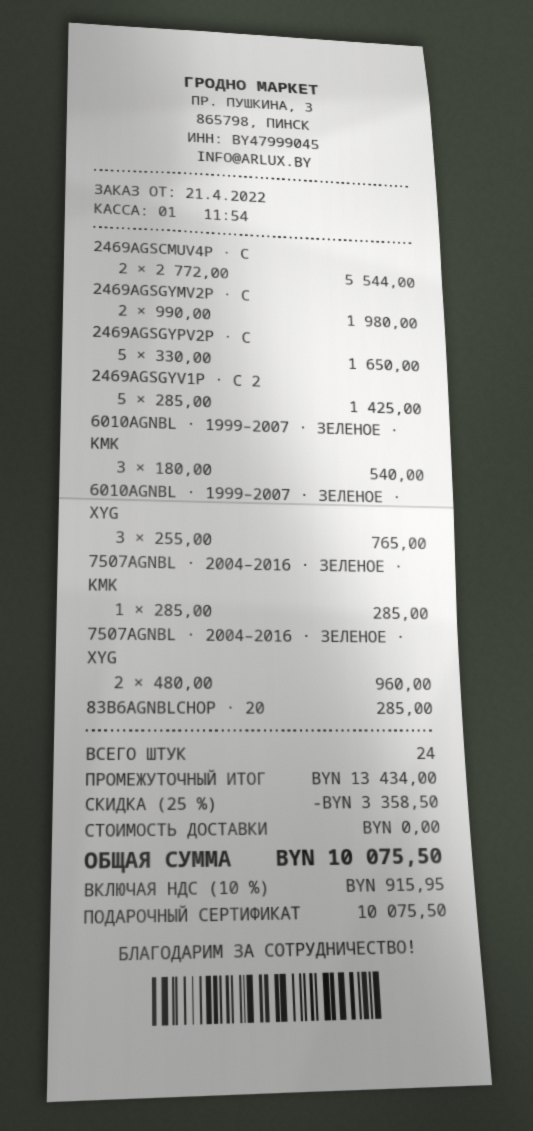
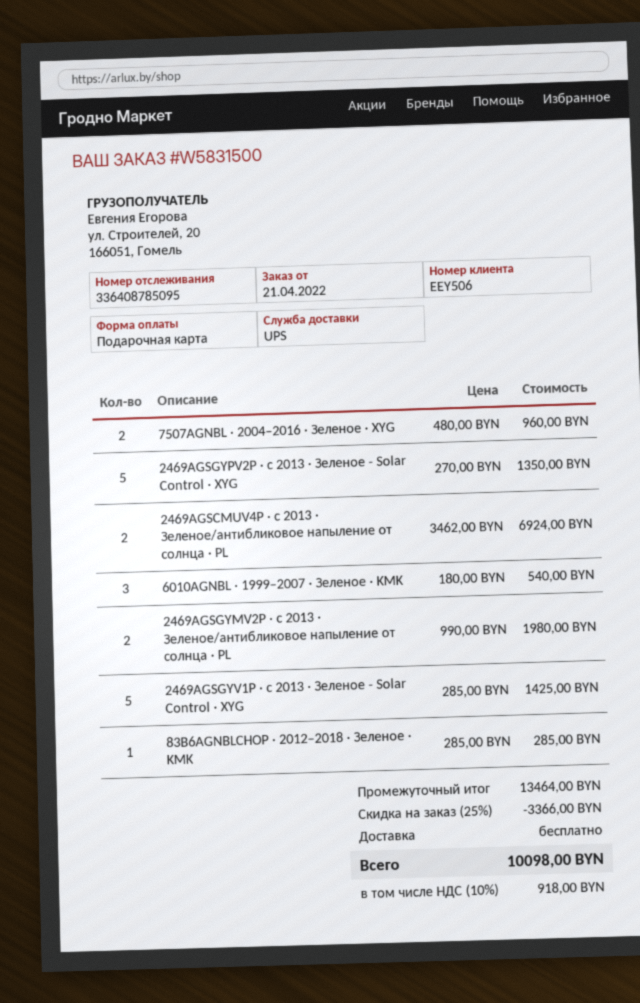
2469AGSCMUV4P · С: 2 x 2772.00 = 5544.00 -> 2 x 3462.00 = 6924.00
2469AGSGYPV2P · С: 5 x 330.00 = 1650.00 -> 5 x 270.00 = 1350.00
6010AGNBL · 1999–2007 · ЗЕЛЕНОЕ · XYG: 3 x 255.00 = 765.00 -> none
7507AGNBL · 2004–2016 · ЗЕЛЕНОЕ · KMK: 1 x 285.00 = 285.00 -> none
subtotal: 13434.00 -> 13464.00
discount: 25% = 3358.50 -> 25% = 3366.00
tax: 10% = 915.95 -> 10% = 918.00
total: 10075.50 -> 10098.00

